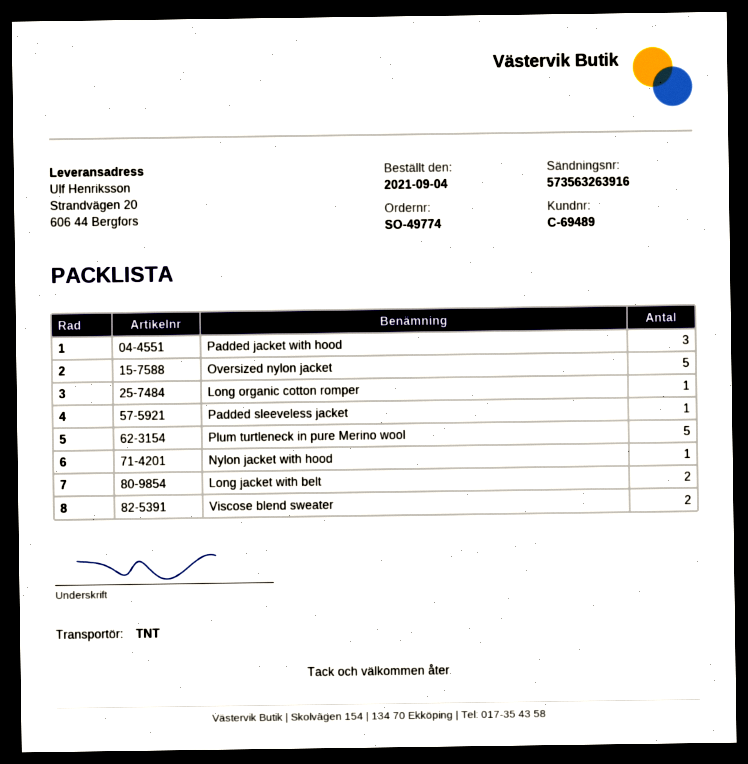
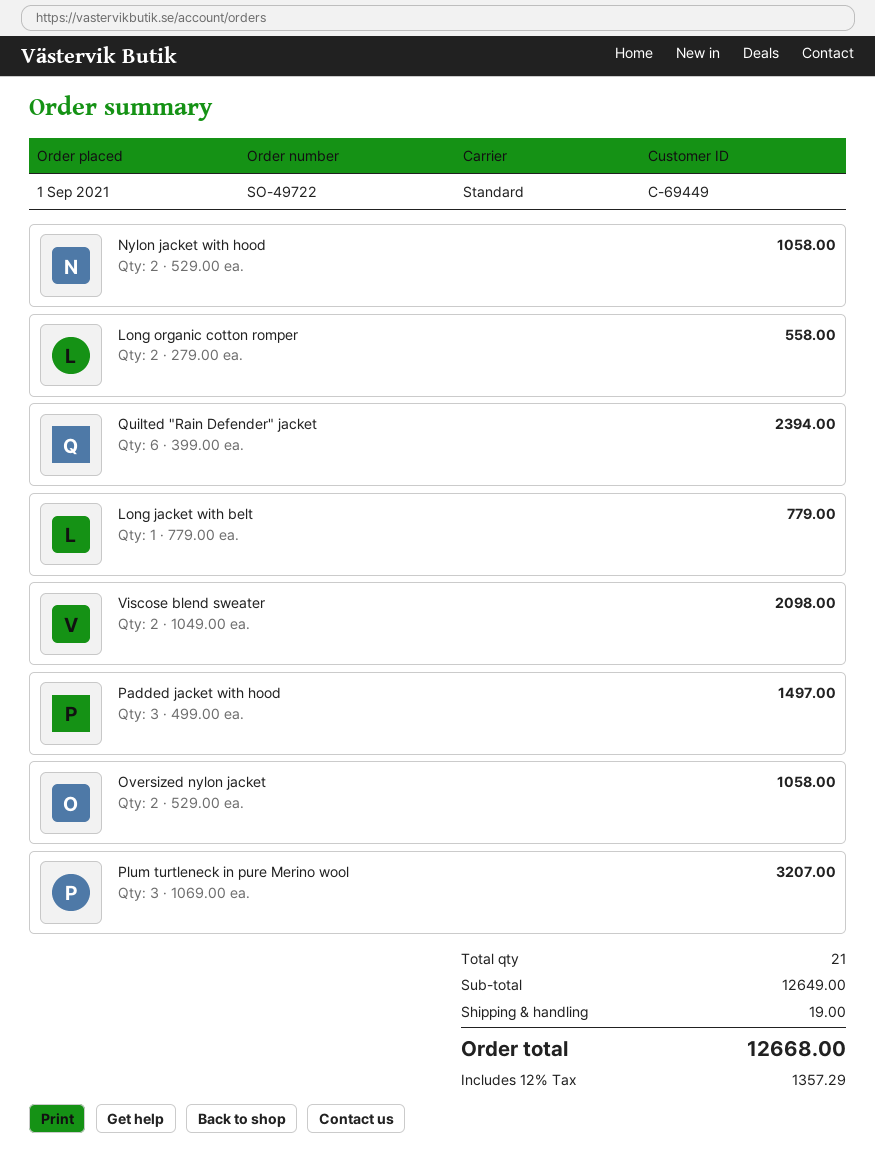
order number: SO-49774 -> SO-49722
order date: 2021-09-04 -> 2021-09-01
customer number: C-69489 -> C-69449
shipping method: TNT -> standard
Oversized nylon jacket: 5 -> 2
Long organic cotton romper: 1 -> 2
Padded sleeveless jacket: 1 -> none
Plum turtleneck in pure Merino wool: 5 -> 3
Nylon jacket with hood: 1 -> 2
Long jacket with belt: 2 -> 1
Quilted "Rain Defender" jacket: none -> 6

